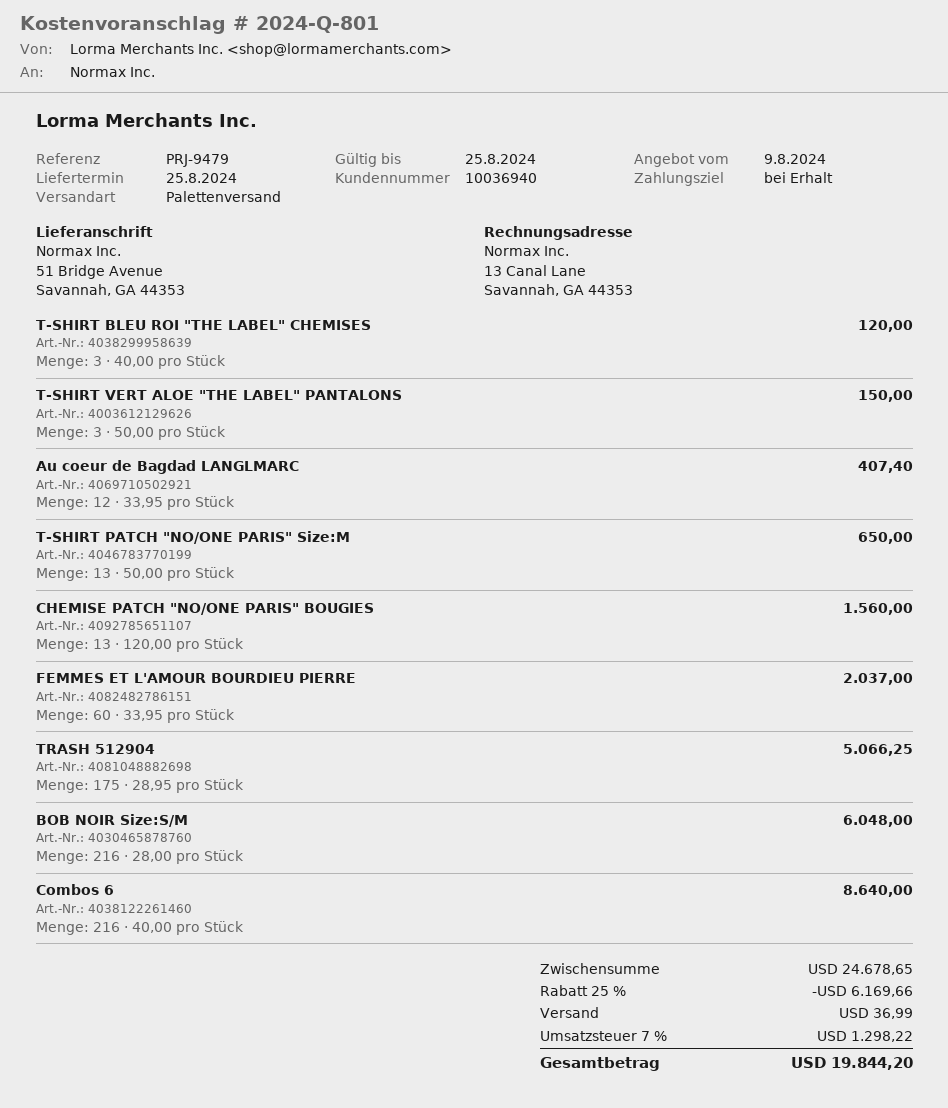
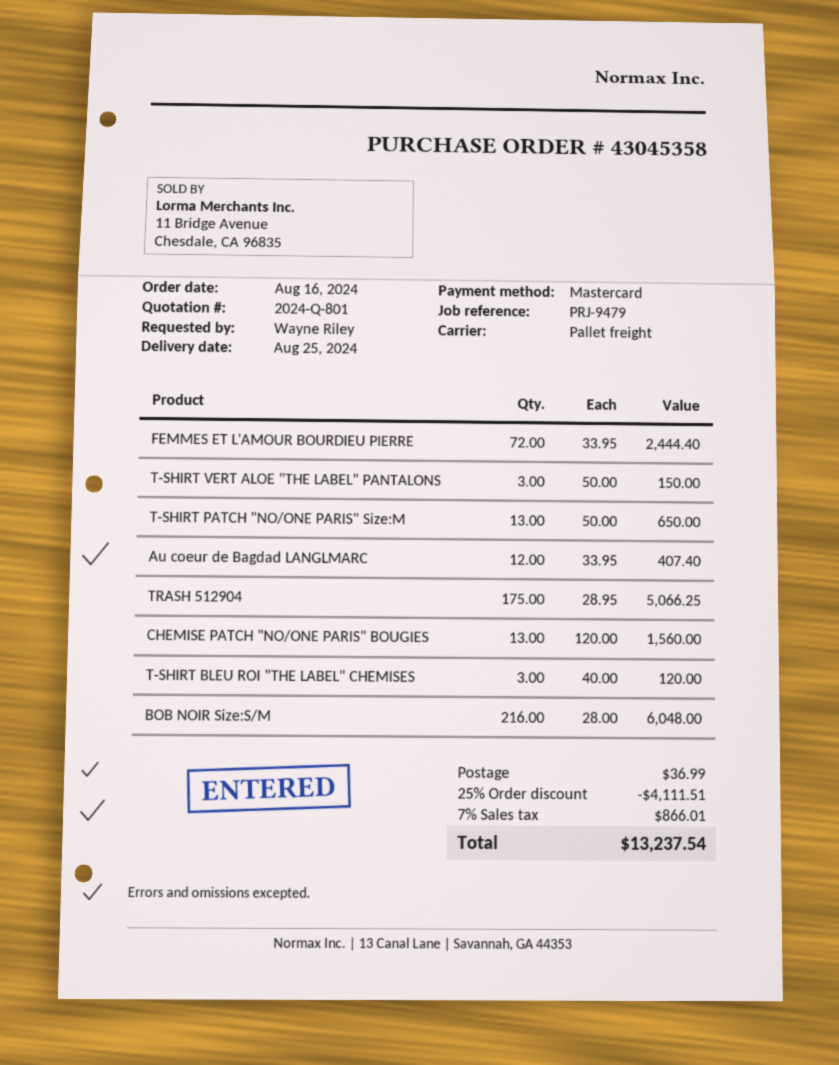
FEMMES ET L'AMOUR BOURDIEU PIERRE: 60 x 33.95 = 2037.00 -> 72 x 33.95 = 2444.40
Combos 6: 216 x 40.00 = 8640.00 -> none
discount: 25% = 6169.66 -> 25% = 4111.51
tax: 7% = 1298.22 -> 7% = 866.01
total: 19844.20 -> 13237.54

